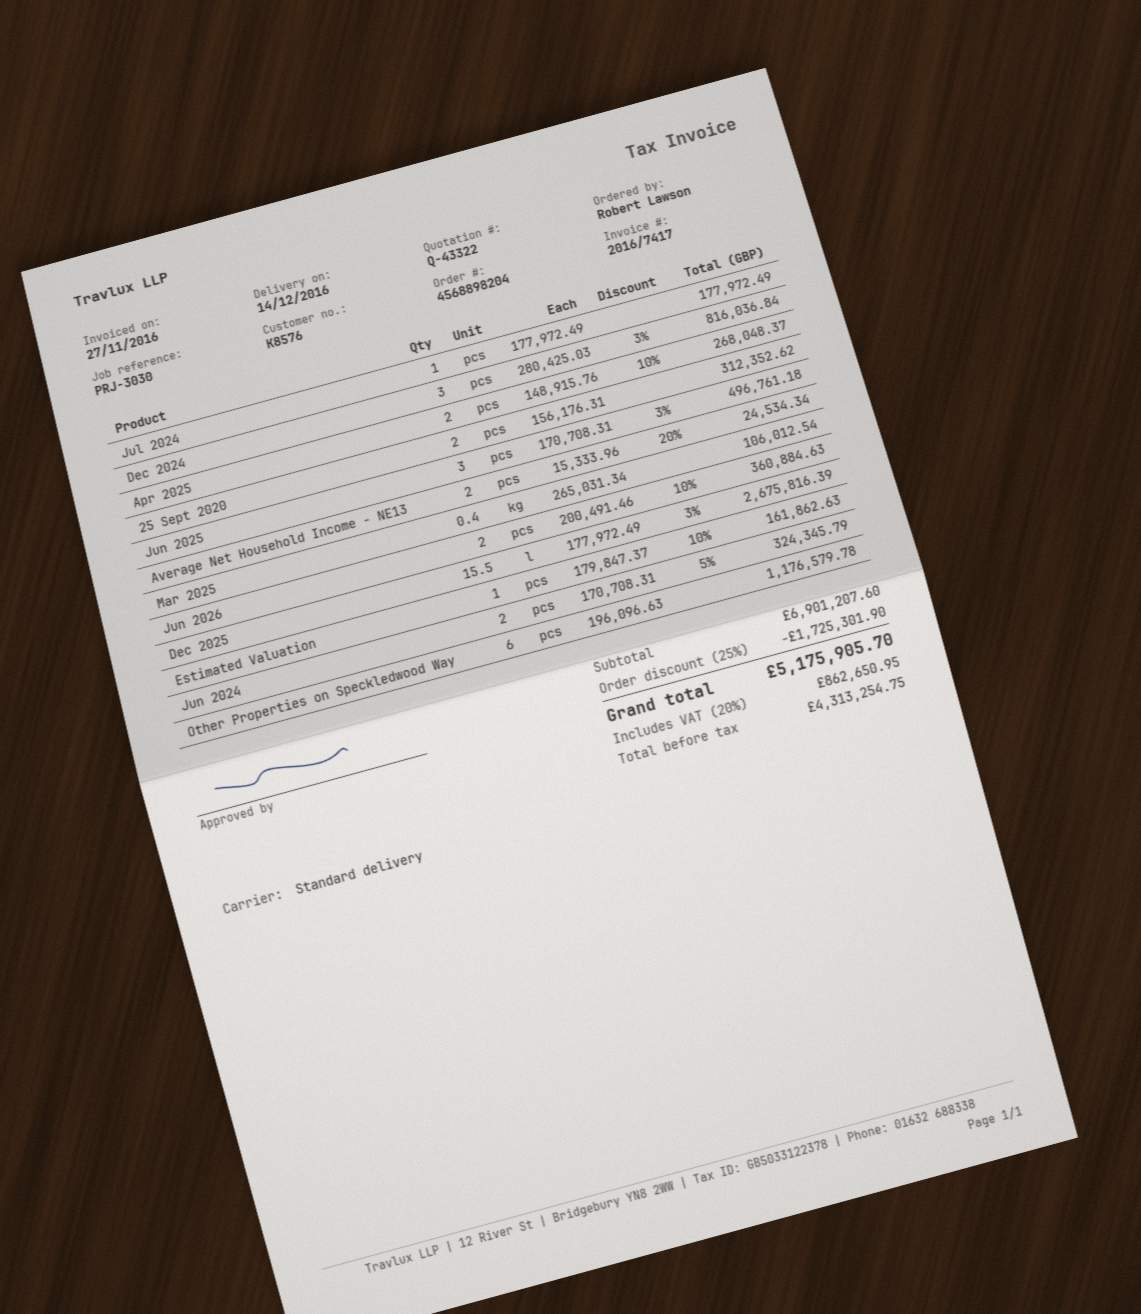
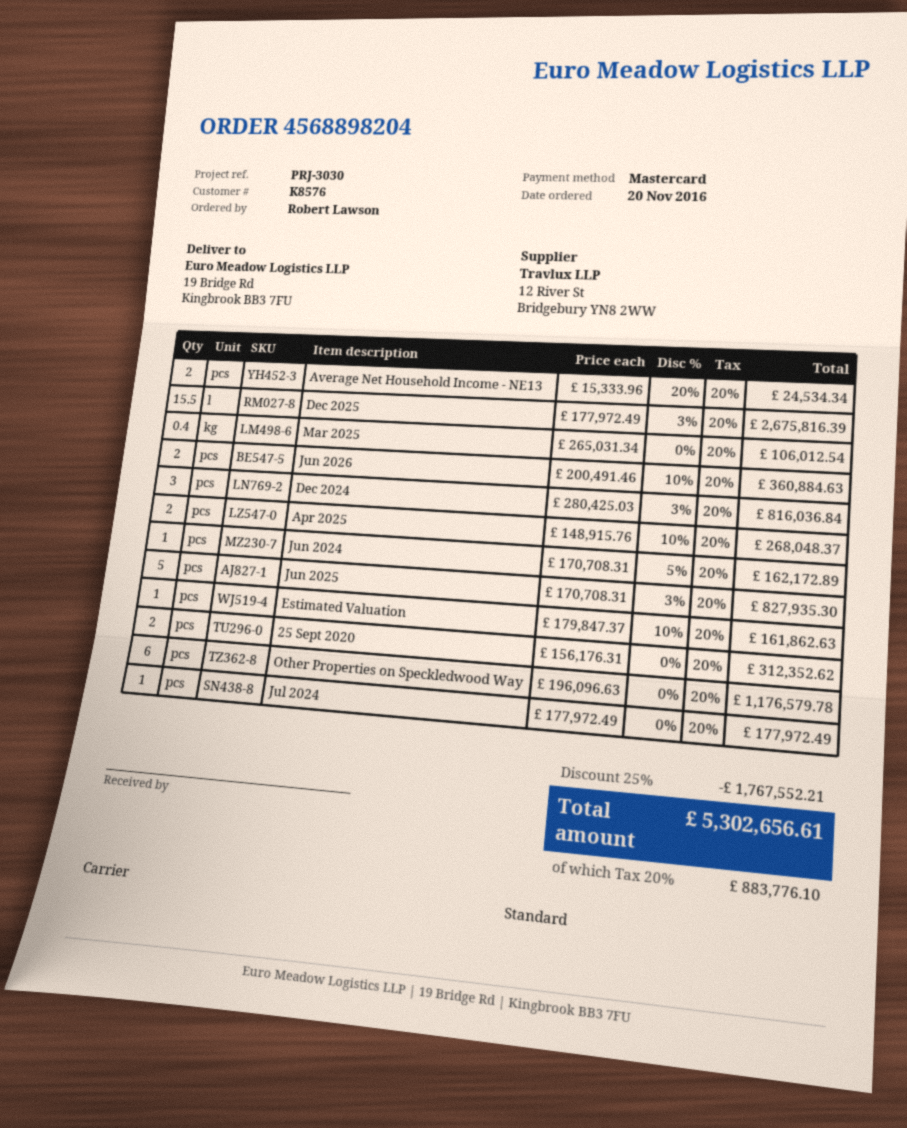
Jun 2025: 3 x 170708.31 - 3% = 496761.18 -> 5 x 170708.31 - 3% = 827935.30
Jun 2024: 2 x 170708.31 - 5% = 324345.79 -> 1 x 170708.31 - 5% = 162172.89
discount: 25% = 1725301.90 -> 25% = 1767552.21
tax: 20% = 862650.95 -> 20% = 883776.10
total: 5175905.70 -> 5302656.61

